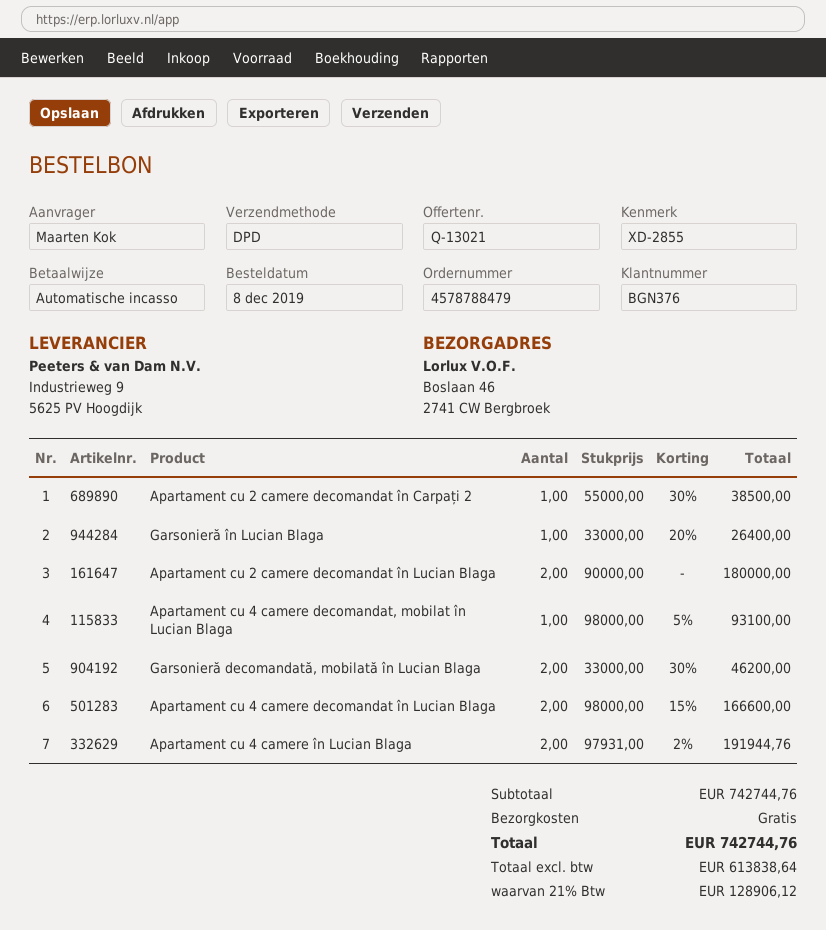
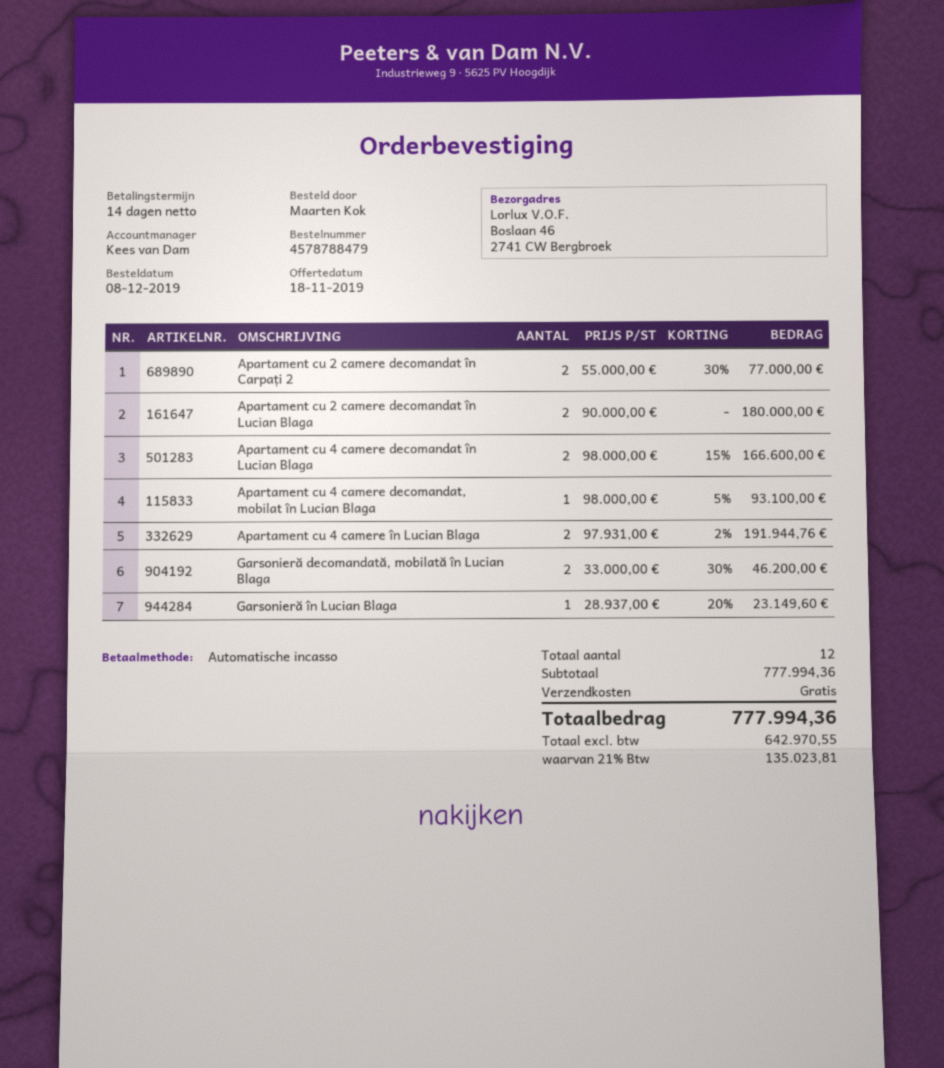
Apartament cu 2 camere decomandat în Carpați 2: 1 x 55000.00 - 30% = 38500.00 -> 2 x 55000.00 - 30% = 77000.00
Garsonieră în Lucian Blaga: 1 x 33000.00 - 20% = 26400.00 -> 1 x 28937.00 - 20% = 23149.60
subtotal: 742744.76 -> 777994.36
net: 613838.64 -> 642970.55
tax: 21% = 128906.12 -> 21% = 135023.81
total: 742744.76 -> 777994.36

